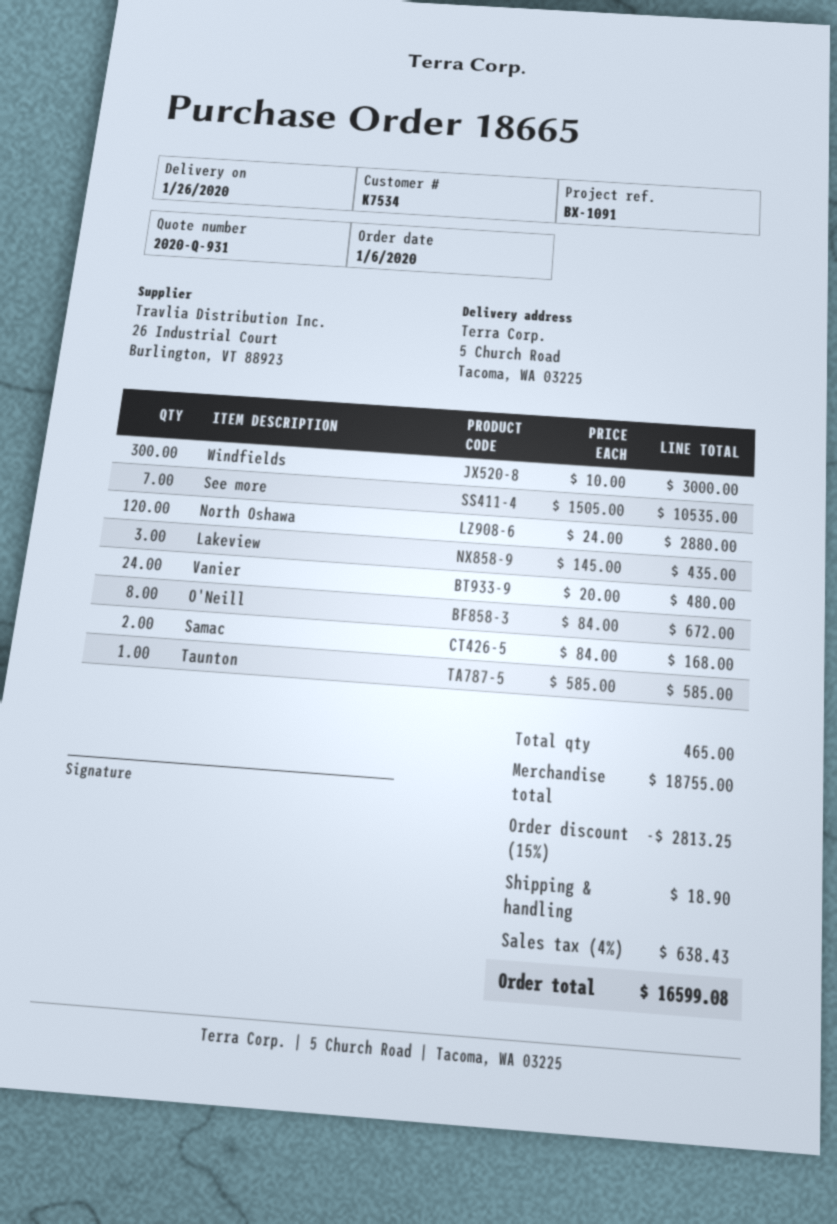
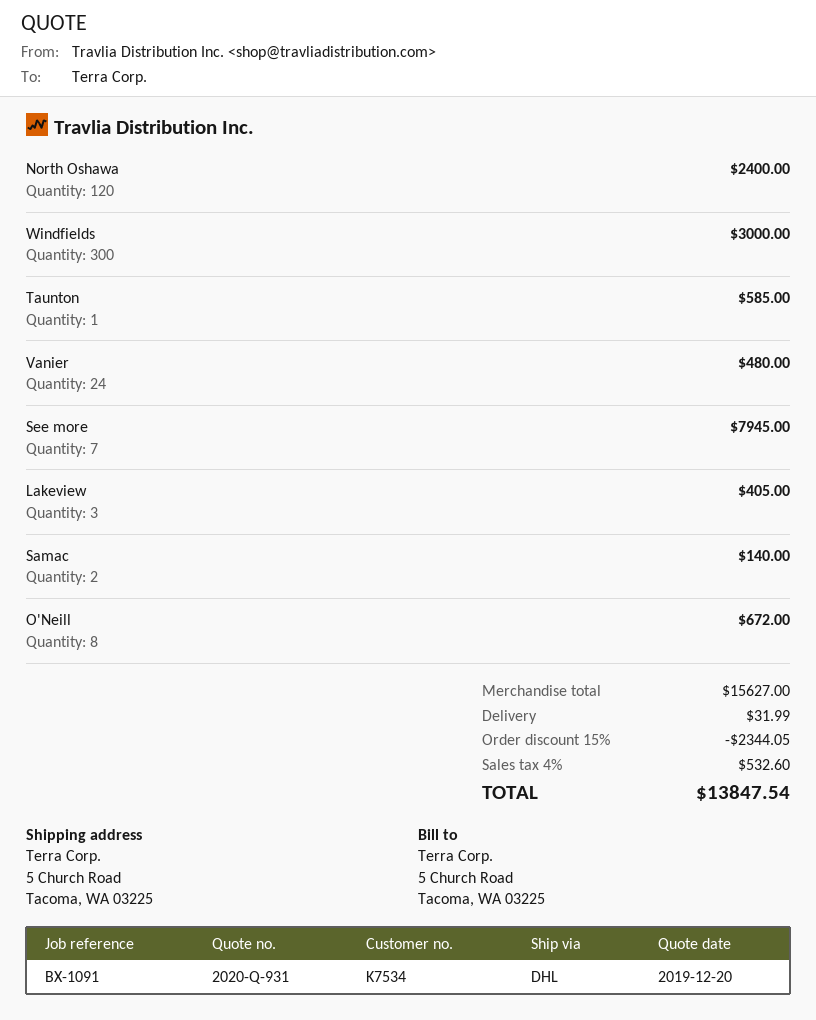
See more: 7 for 10535.00 -> 7 for 7945.00
North Oshawa: 120 for 2880.00 -> 120 for 2400.00
Lakeview: 3 for 435.00 -> 3 for 405.00
Samac: 2 for 168.00 -> 2 for 140.00
subtotal: 18755.00 -> 15627.00
discount: 15% = 2813.25 -> 15% = 2344.05
shipping: 18.90 -> 31.99
tax: 4% = 638.43 -> 4% = 532.60
total: 16599.08 -> 13847.54

